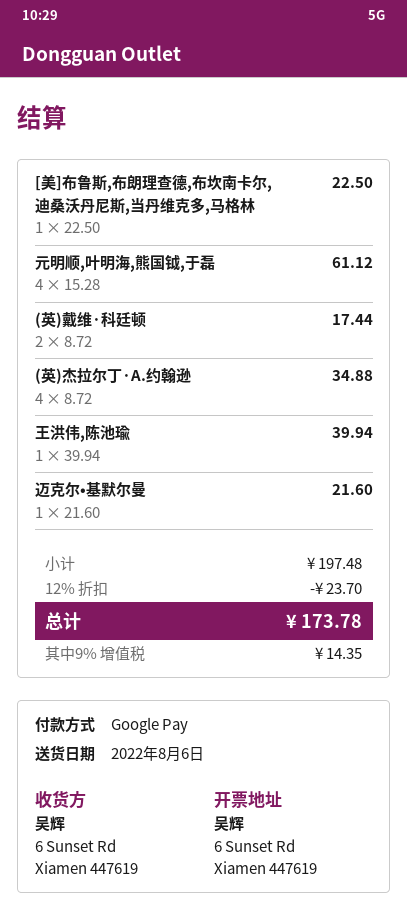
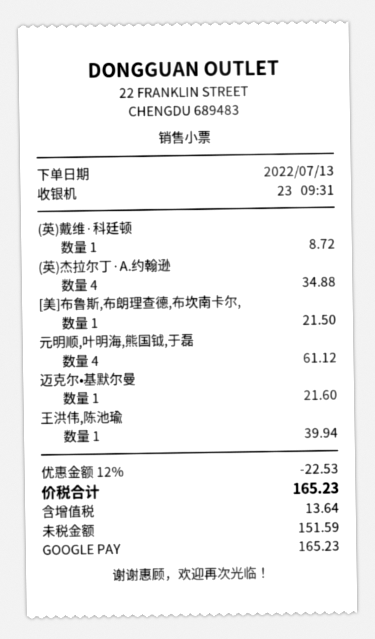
[美]布鲁斯,布朗理查德,布坎南卡尔,迪桑沃丹尼斯,当丹维克多,马格林: 1 for 22.50 -> 1 for 21.50
(英)戴维·科廷顿: 2 for 17.44 -> 1 for 8.72
discount: 12% = 23.70 -> 12% = 22.53
tax: 14.35 -> 13.64
total: 173.78 -> 165.23

